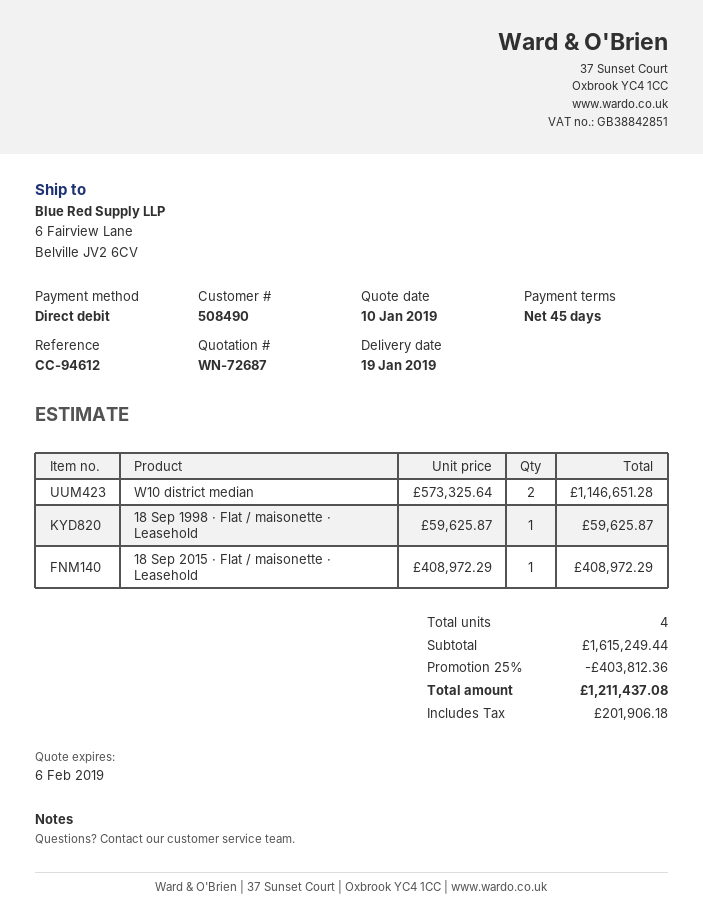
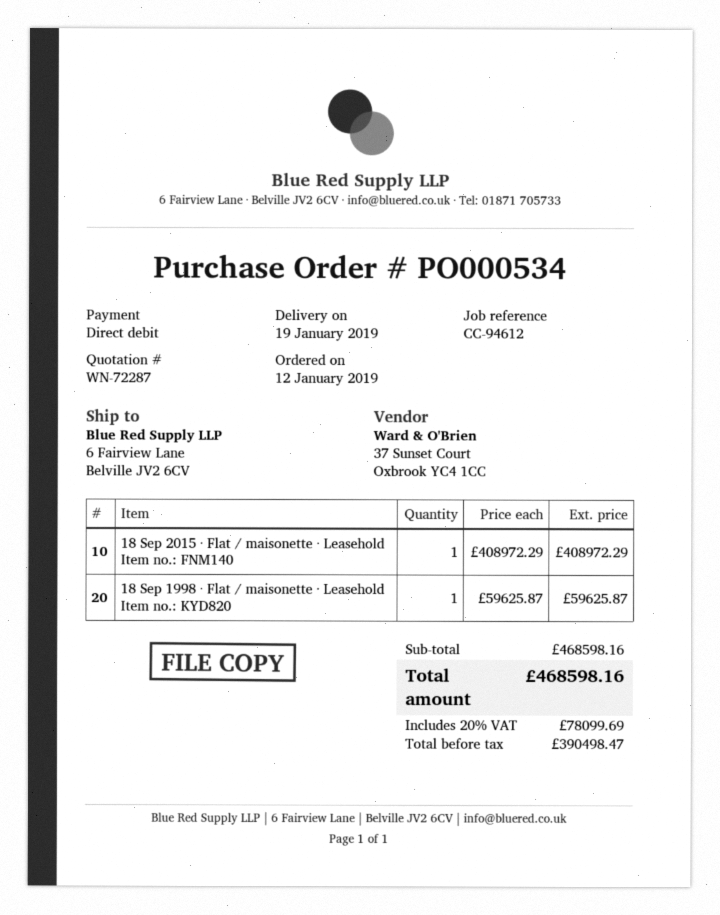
quote number: WN-72687 -> WN-72287
W10 district median: 2 x 573325.64 = 1146651.28 -> none
subtotal: 1615249.44 -> 468598.16
discount: 25% = 403812.36 -> none
tax: 201906.18 -> 78099.69
total: 1211437.08 -> 468598.16

